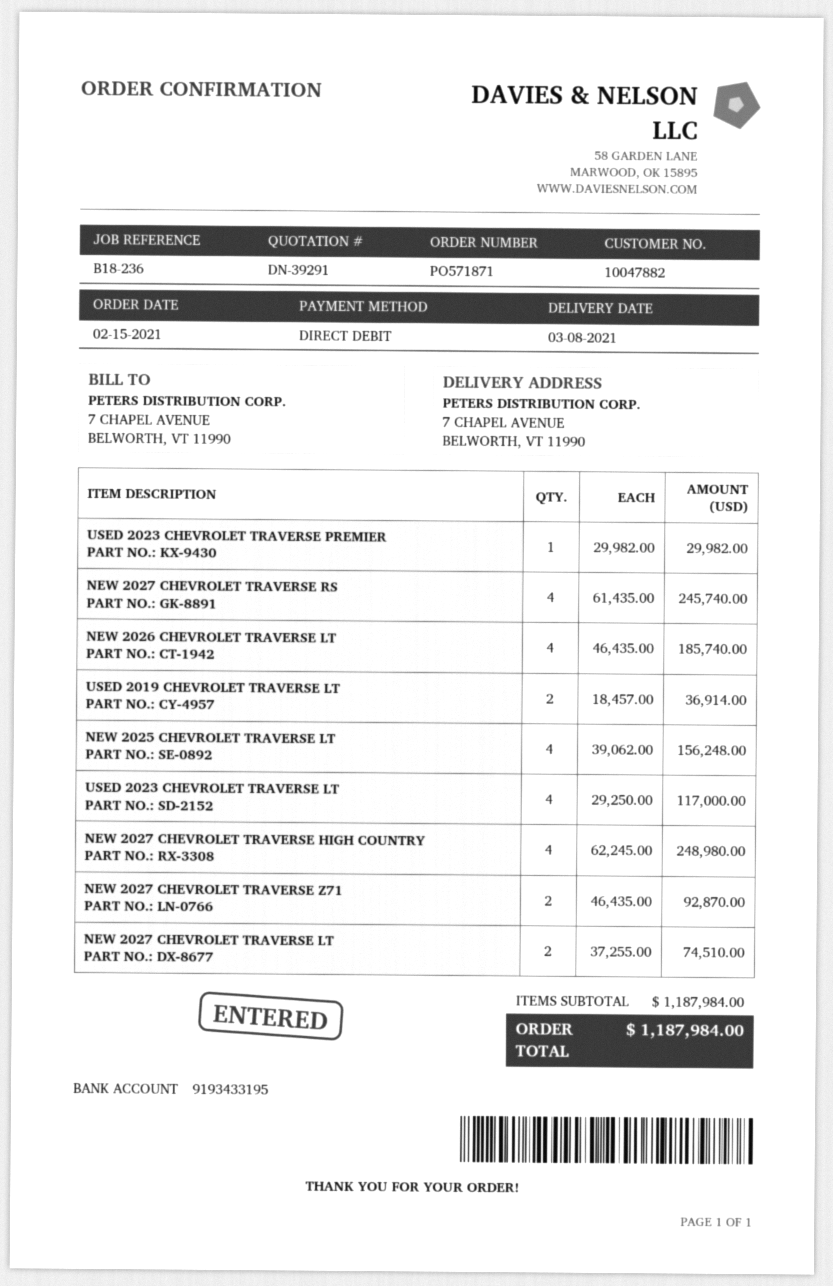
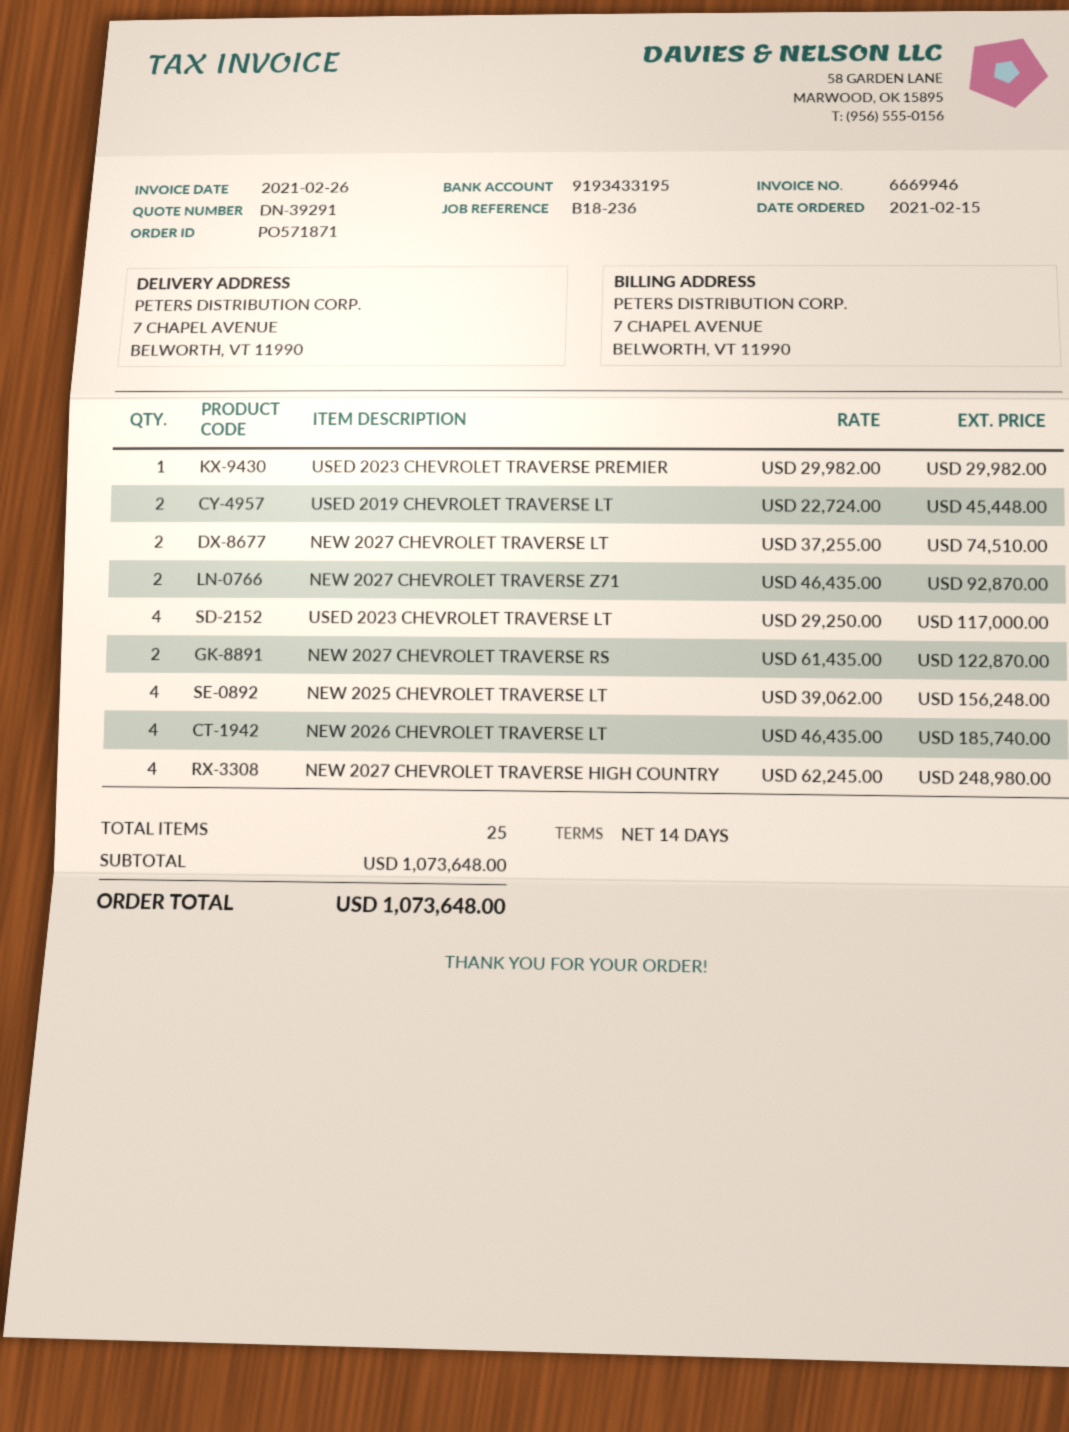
NEW 2027 CHEVROLET TRAVERSE RS: 4 x 61435.00 = 245740.00 -> 2 x 61435.00 = 122870.00
USED 2019 CHEVROLET TRAVERSE LT: 2 x 18457.00 = 36914.00 -> 2 x 22724.00 = 45448.00
subtotal: 1187984.00 -> 1073648.00
total: 1187984.00 -> 1073648.00

